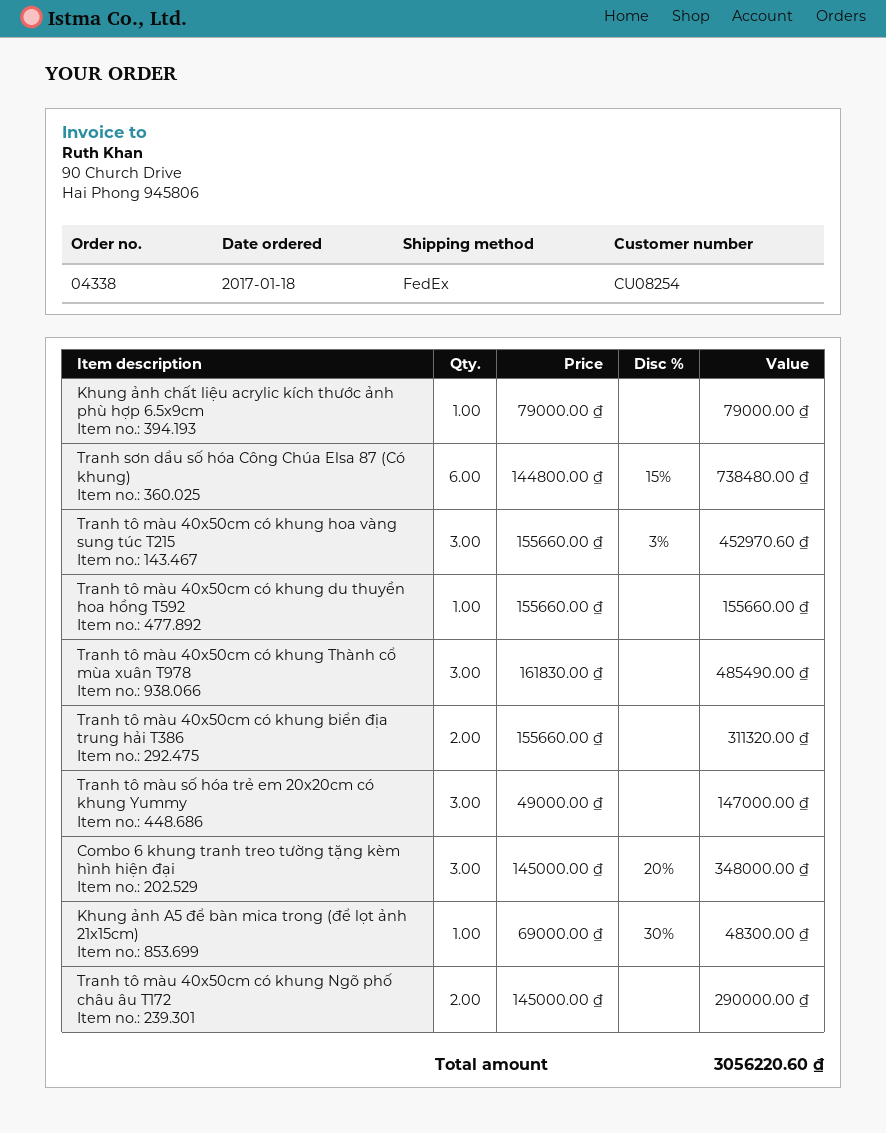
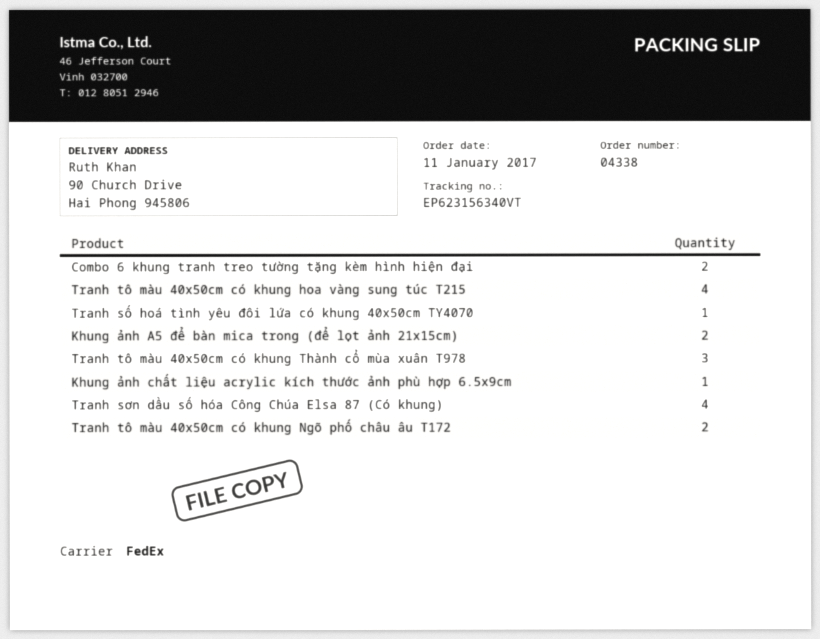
order date: 2017-01-18 -> 2017-01-11
Tranh sơn dầu số hóa Công Chúa Elsa 87 (Có khung): 6 -> 4
Tranh tô màu 40x50cm có khung hoa vàng sung túc T215: 3 -> 4
Tranh tô màu 40x50cm có khung du thuyền hoa hồng T592: 1 -> none
Tranh tô màu 40x50cm có khung biển địa trung hải T386: 2 -> none
Tranh tô màu số hóa trẻ em 20x20cm có khung Yummy: 3 -> none
Combo 6 khung tranh treo tường tặng kèm hình hiện đại: 3 -> 2
Khung ảnh A5 để bàn mica trong (để lọt ảnh 21x15cm): 1 -> 2
Tranh số hoá tình yêu đôi lứa có khung 40x50cm TY4070: none -> 1

